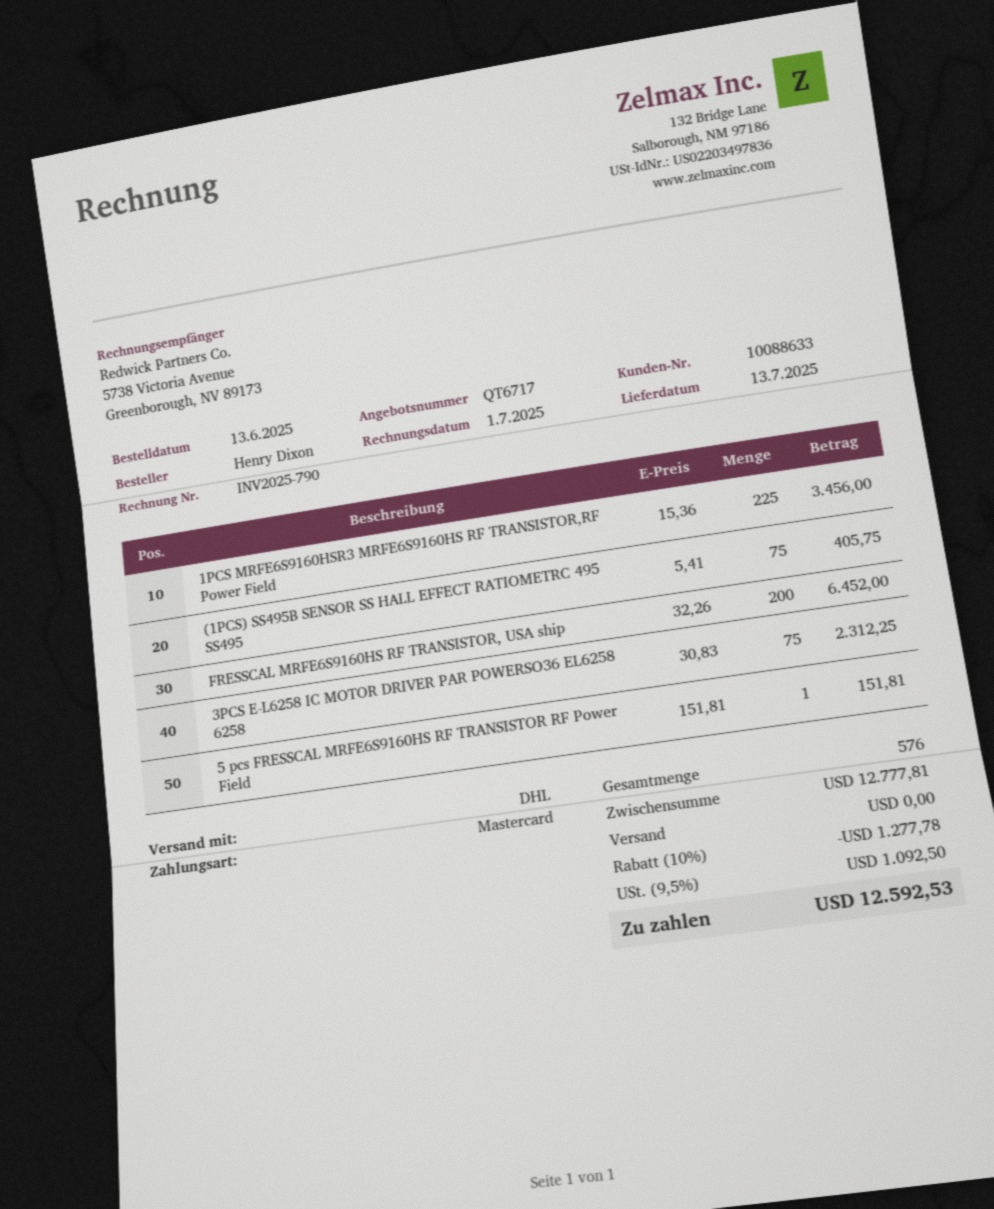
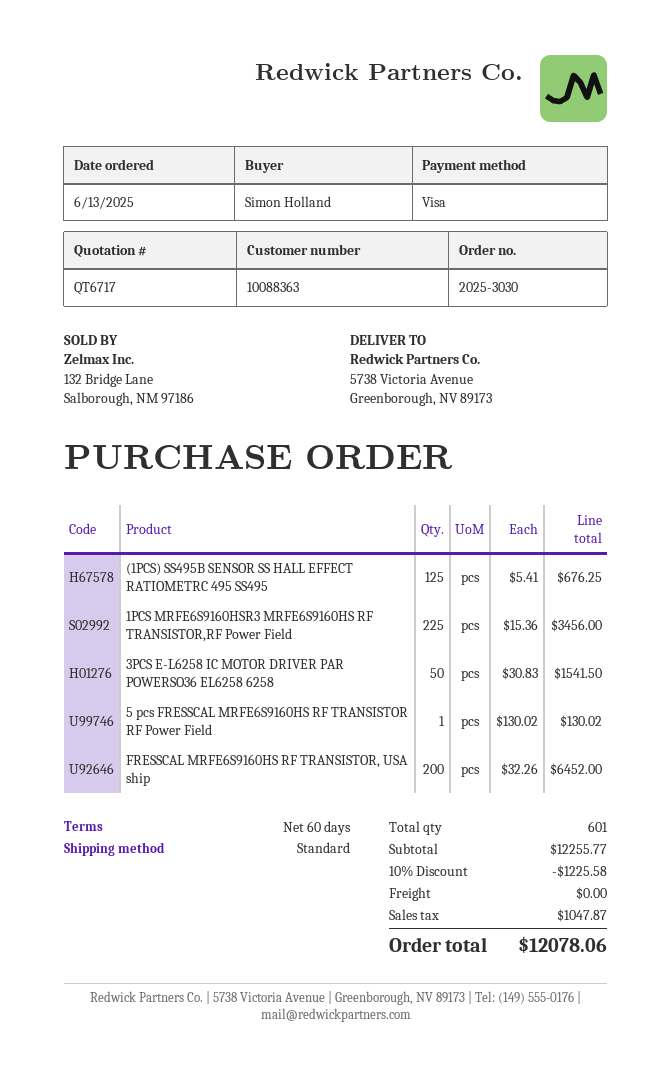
customer number: 10088633 -> 10088363
ordered by: Henry Dixon -> Simon Holland
payment method: Mastercard -> Visa
shipping method: DHL -> standard
(1PCS) SS495B SENSOR SS HALL EFFECT RATIOMETRC 495 SS495: 75 x 5.41 = 405.75 -> 125 x 5.41 = 676.25
3PCS E-L6258 IC MOTOR DRIVER PAR POWERSO36 EL6258 6258: 75 x 30.83 = 2312.25 -> 50 x 30.83 = 1541.50
5 pcs FRESSCAL MRFE6S9160HS RF TRANSISTOR RF Power Field: 1 x 151.81 = 151.81 -> 1 x 130.02 = 130.02
total quantity: 576 -> 601
subtotal: 12777.81 -> 12255.77
discount: 10% = 1277.78 -> 10% = 1225.58
tax: 1092.50 -> 1047.87
total: 12592.53 -> 12078.06

